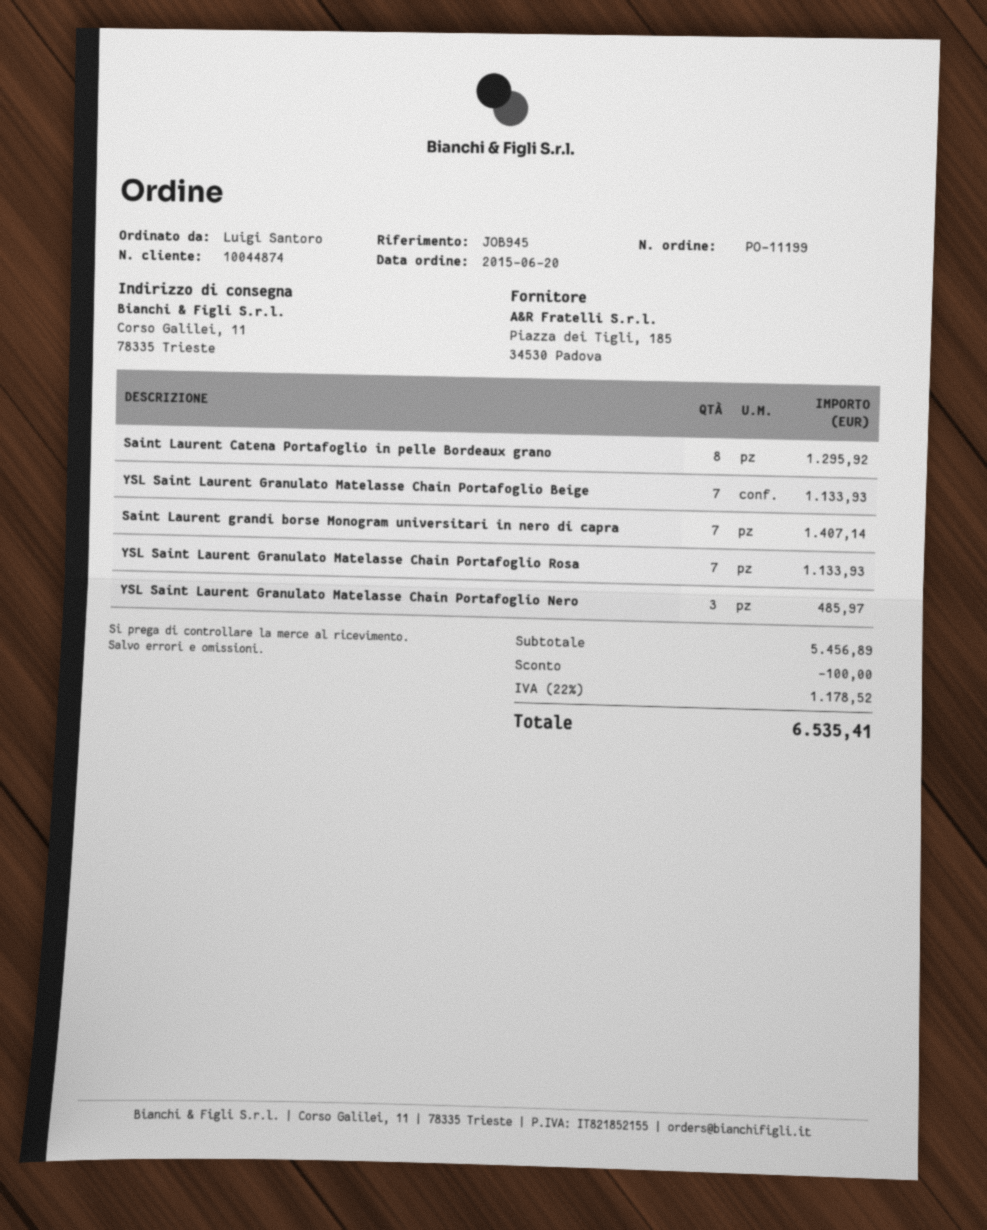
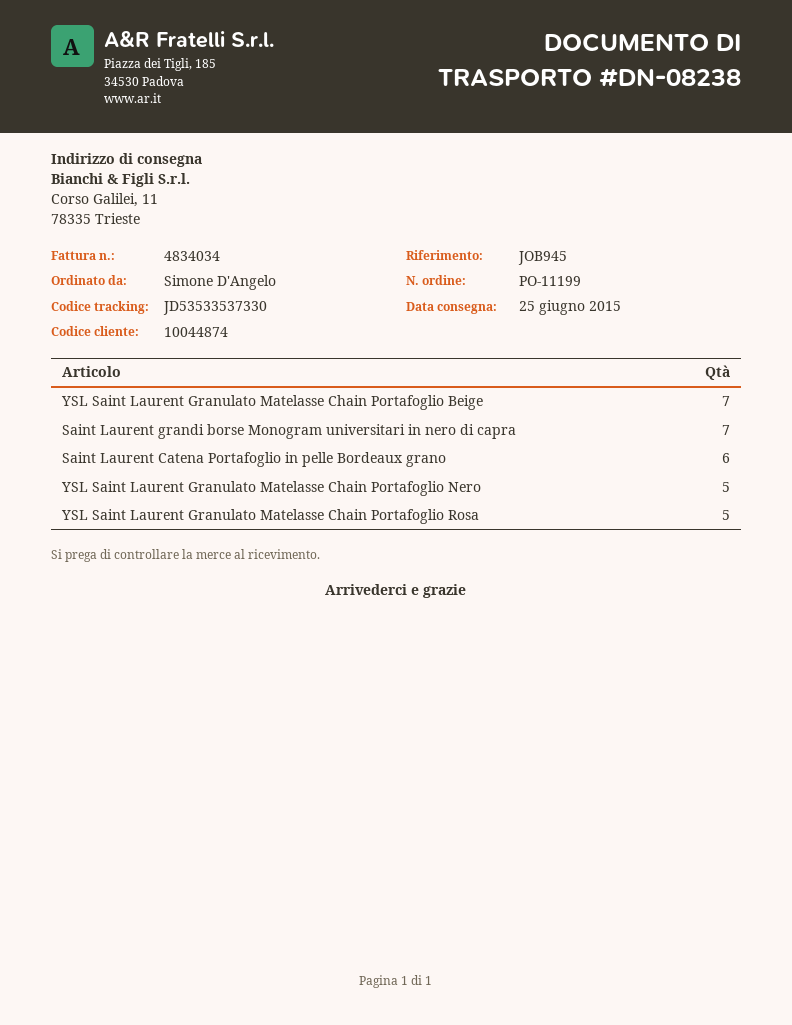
ordered by: Luigi Santoro -> Simone D'Angelo
Saint Laurent Catena Portafoglio in pelle Bordeaux grano: 8 -> 6
YSL Saint Laurent Granulato Matelasse Chain Portafoglio Rosa: 7 -> 5
YSL Saint Laurent Granulato Matelasse Chain Portafoglio Nero: 3 -> 5

